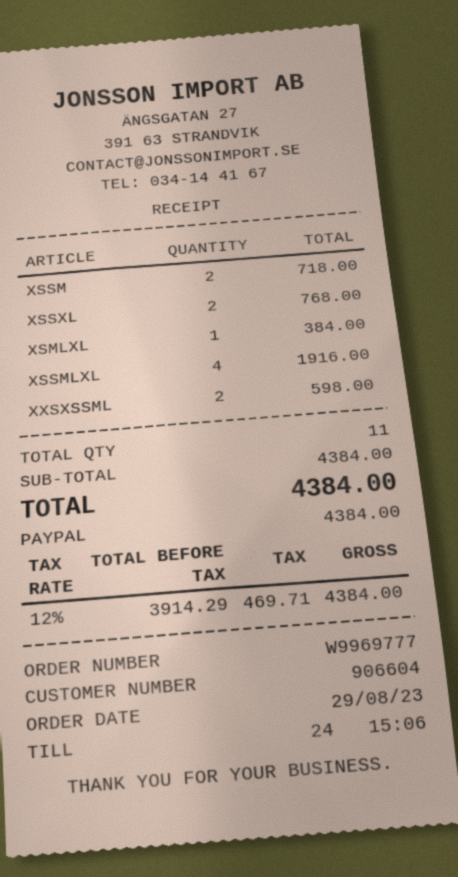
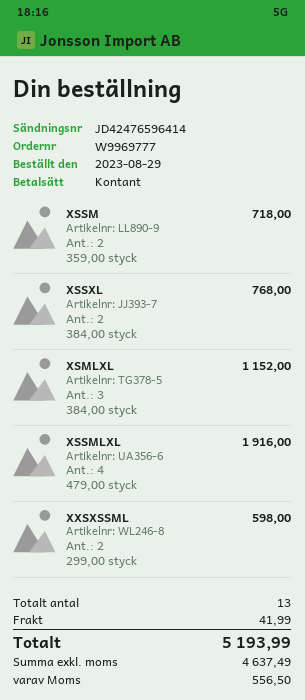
payment method: PayPal -> cash
XSMLXL: 1 for 384.00 -> 3 for 1152.00
total quantity: 11 -> 13
shipping: none -> 41.99
net: 3914.29 -> 4637.49
tax: 469.71 -> 556.50
total: 4384.00 -> 5193.99

